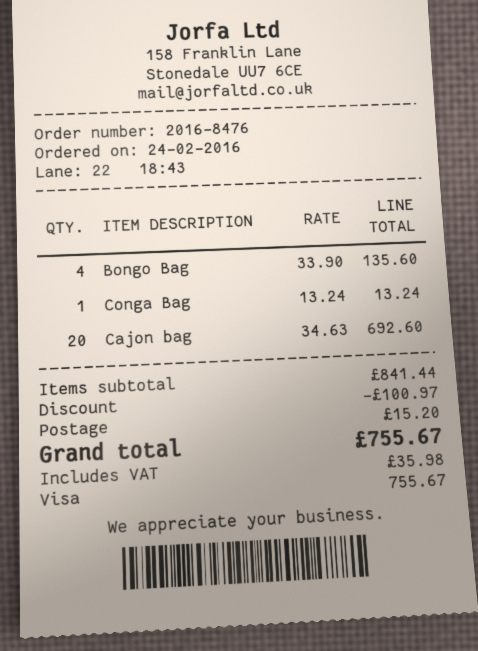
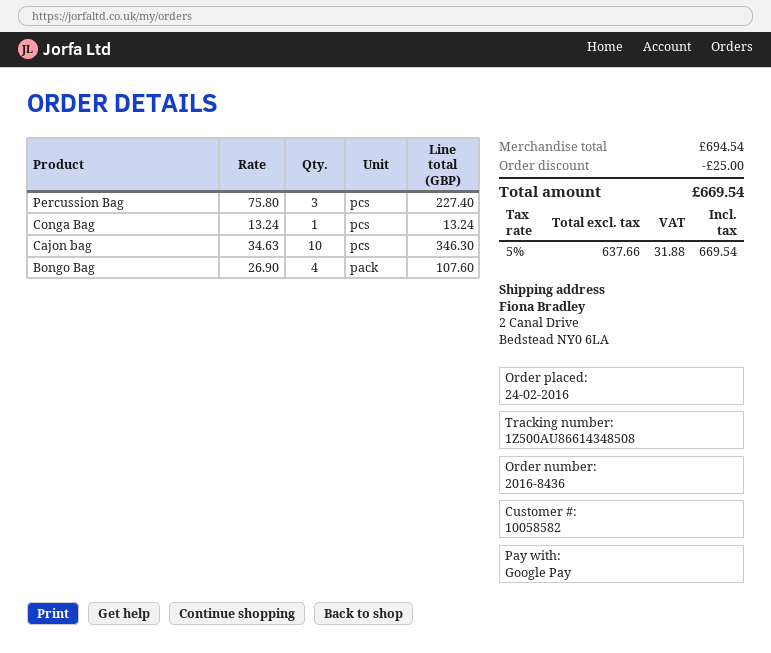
order number: 2016-8476 -> 2016-8436
payment method: Visa -> Google Pay
Bongo Bag: 4 x 33.90 = 135.60 -> 4 x 26.90 = 107.60
Cajon bag: 20 x 34.63 = 692.60 -> 10 x 34.63 = 346.30
Percussion Bag: none -> 3 x 75.80 = 227.40
subtotal: 841.44 -> 694.54
discount: 100.97 -> 25.00
shipping: 15.20 -> none
tax: 35.98 -> 31.88
total: 755.67 -> 669.54

